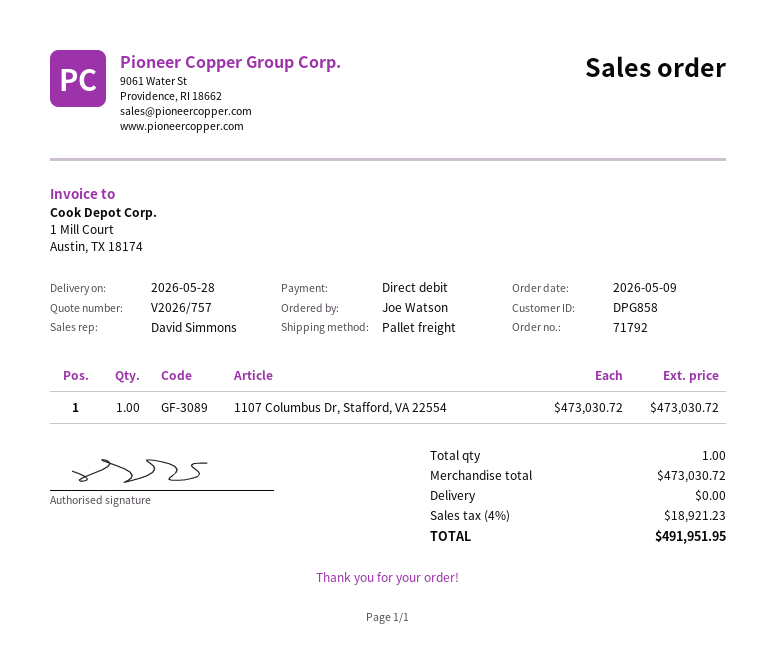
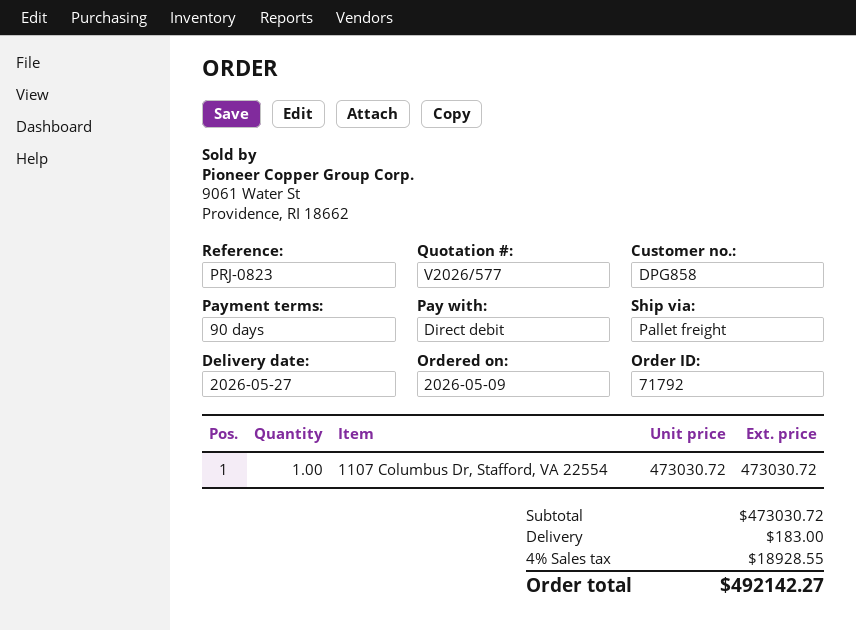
quote number: V2026/757 -> V2026/577
delivery date: 2026-05-28 -> 2026-05-27
shipping: 0.00 -> 183.00
tax: 4% = 18921.23 -> 4% = 18928.55
total: 491951.95 -> 492142.27

